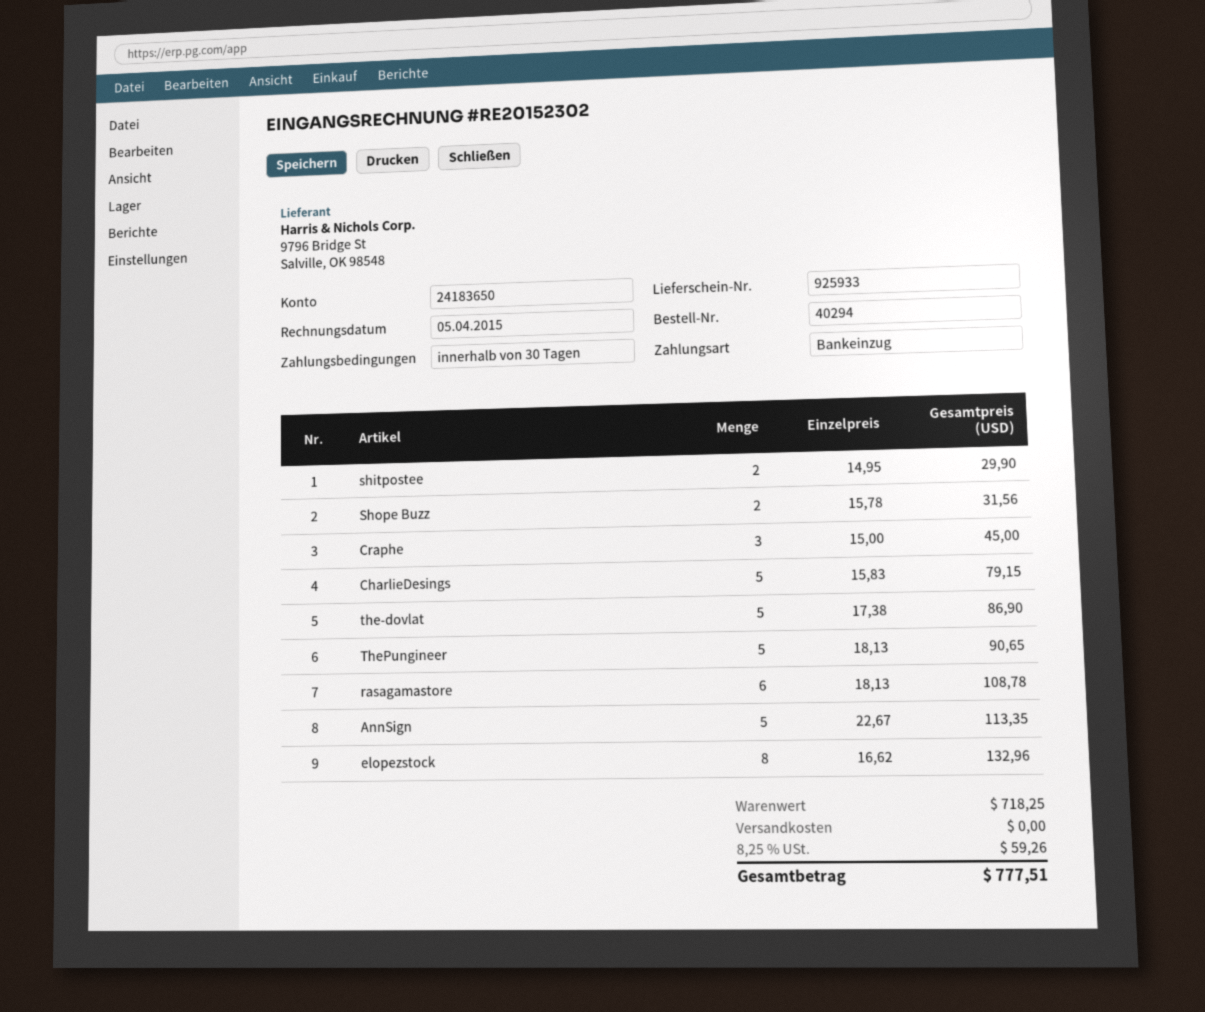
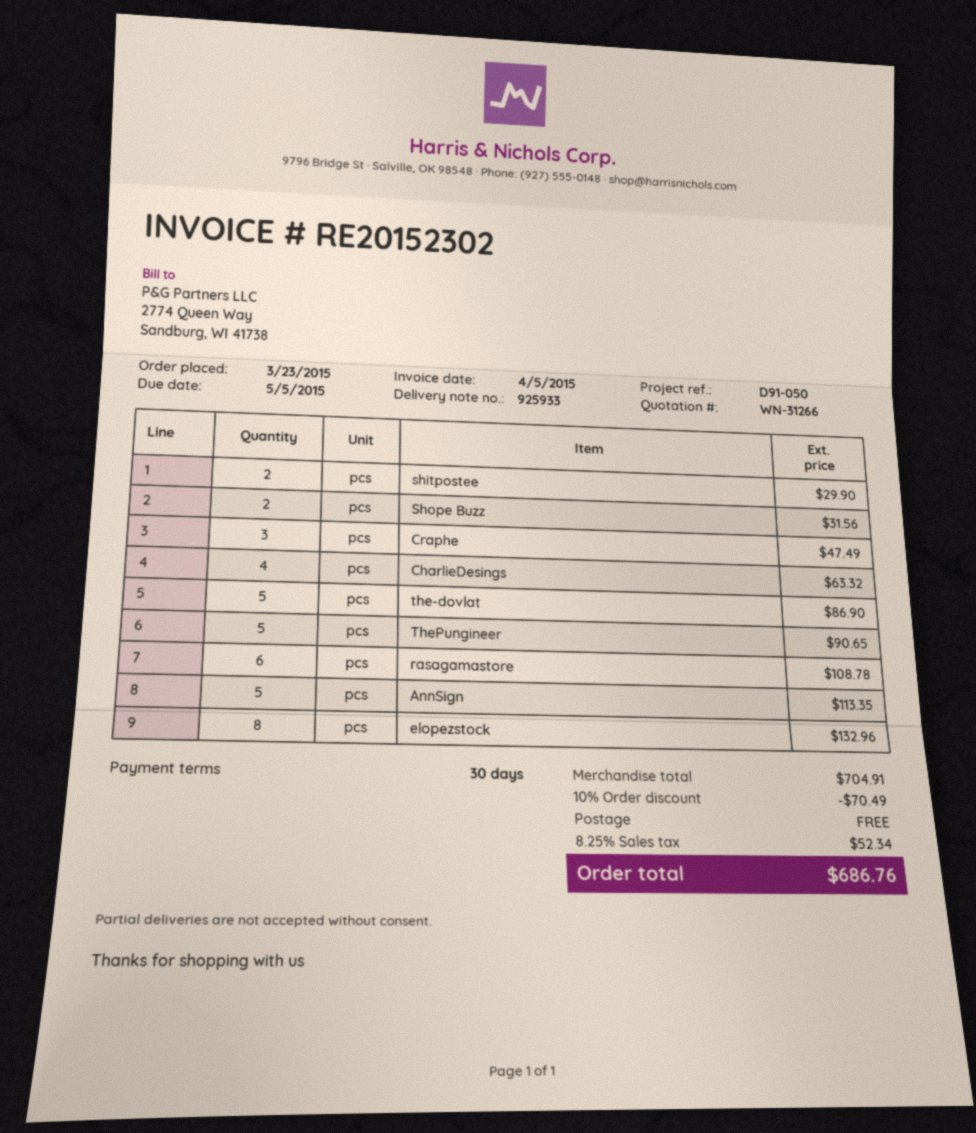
Craphe: 3 for 45.00 -> 3 for 47.49
CharlieDesings: 5 for 79.15 -> 4 for 63.32
subtotal: 718.25 -> 704.91
discount: none -> 10% = 70.49
tax: 8.25% = 59.26 -> 8.25% = 52.34
total: 777.51 -> 686.76

